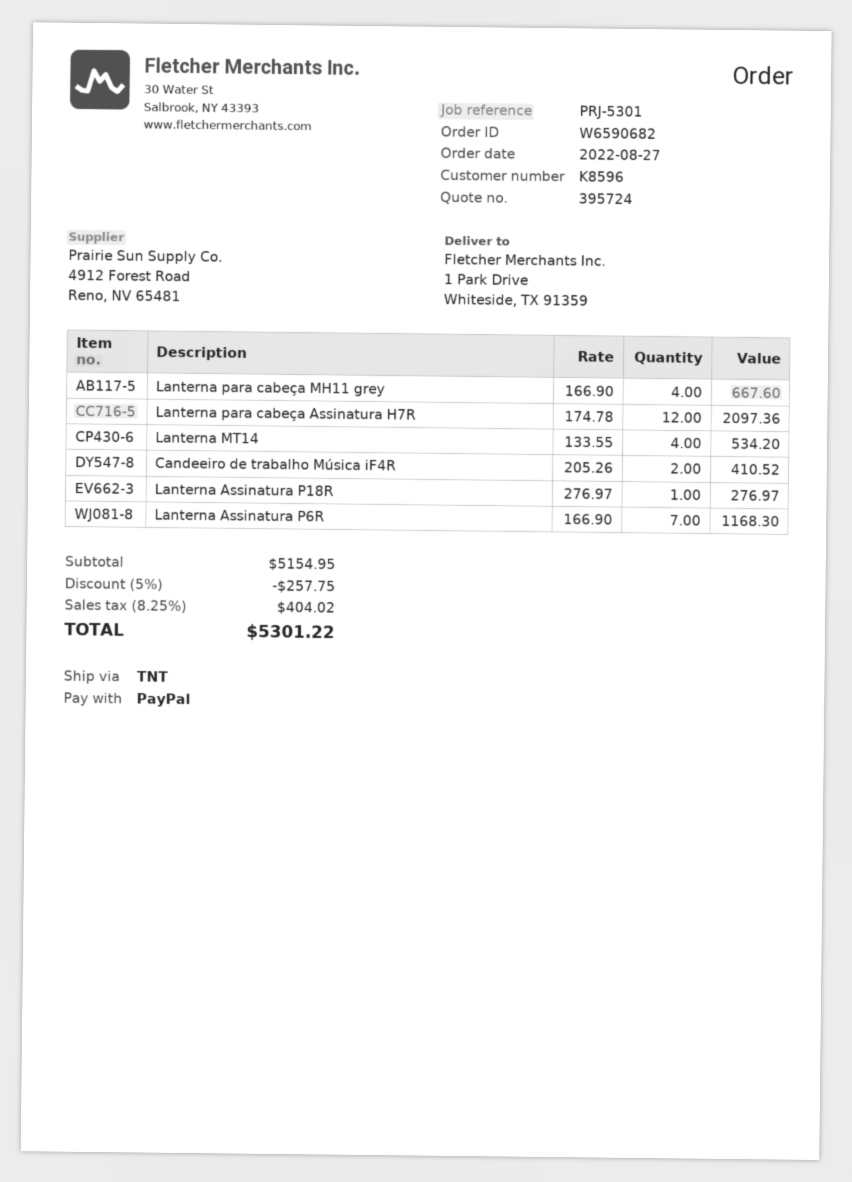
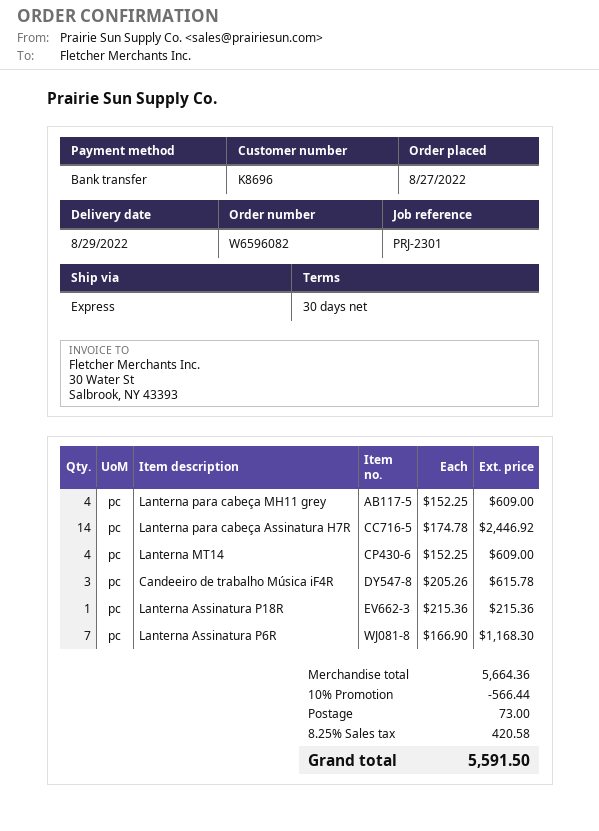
order number: W6590682 -> W6596082
customer number: K8596 -> K8696
reference: PRJ-5301 -> PRJ-2301
payment method: PayPal -> bank transfer
shipping method: TNT -> express
Lanterna para cabeça MH11 grey: 4 x 166.90 = 667.60 -> 4 x 152.25 = 609.00
Lanterna para cabeça Assinatura H7R: 12 x 174.78 = 2097.36 -> 14 x 174.78 = 2446.92
Lanterna MT14: 4 x 133.55 = 534.20 -> 4 x 152.25 = 609.00
Candeeiro de trabalho Música iF4R: 2 x 205.26 = 410.52 -> 3 x 205.26 = 615.78
Lanterna Assinatura P18R: 1 x 276.97 = 276.97 -> 1 x 215.36 = 215.36
subtotal: 5154.95 -> 5664.36
discount: 5% = 257.75 -> 10% = 566.44
shipping: none -> 73.00
tax: 8.25% = 404.02 -> 8.25% = 420.58
total: 5301.22 -> 5591.50

